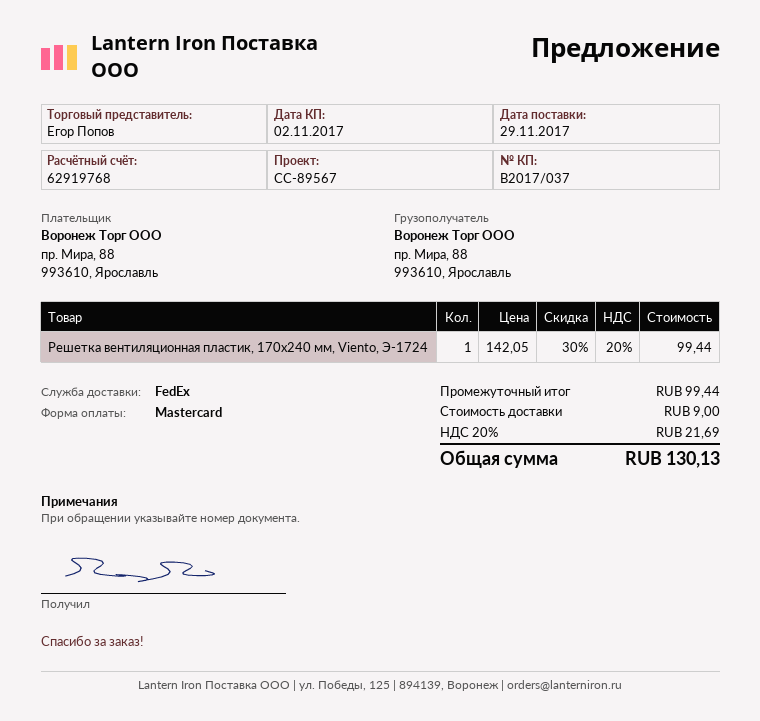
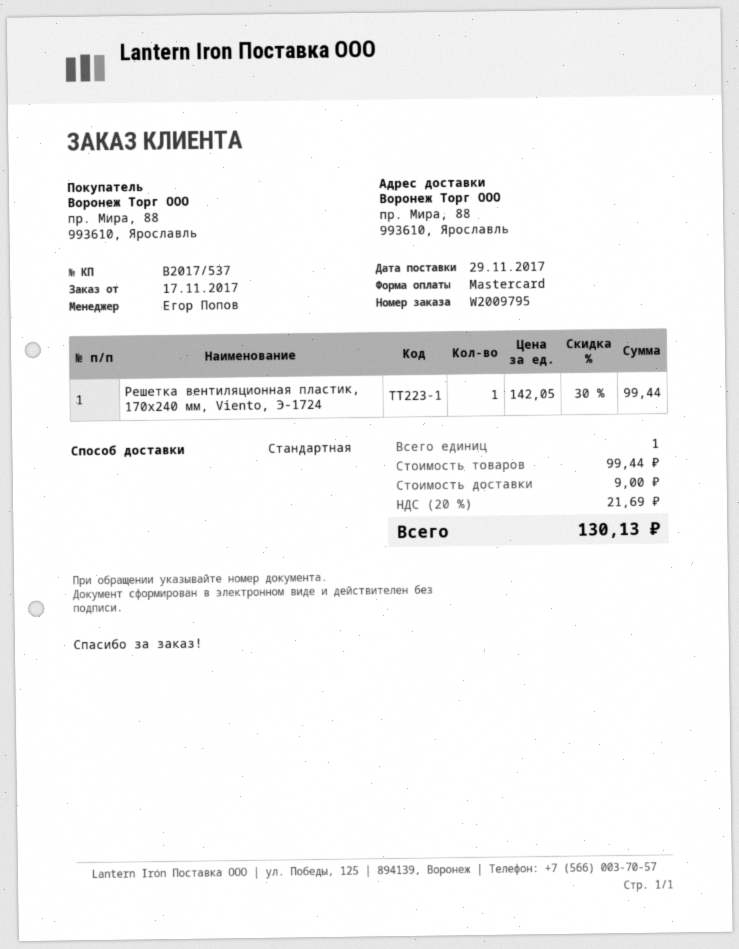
quote number: B2017/037 -> B2017/537
shipping method: FedEx -> standard

